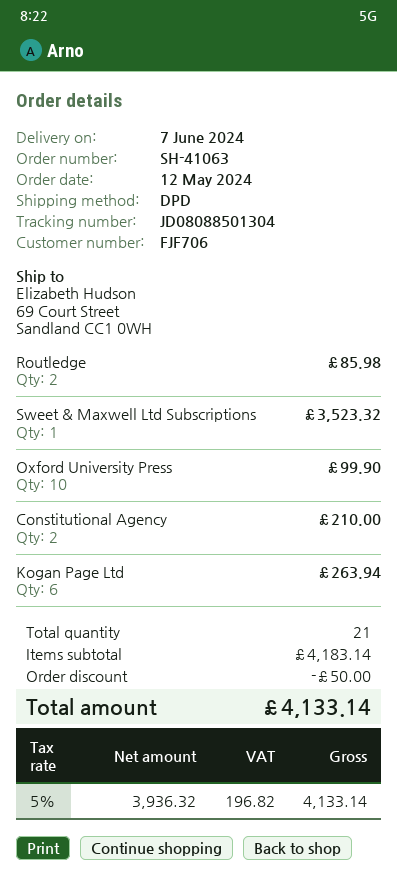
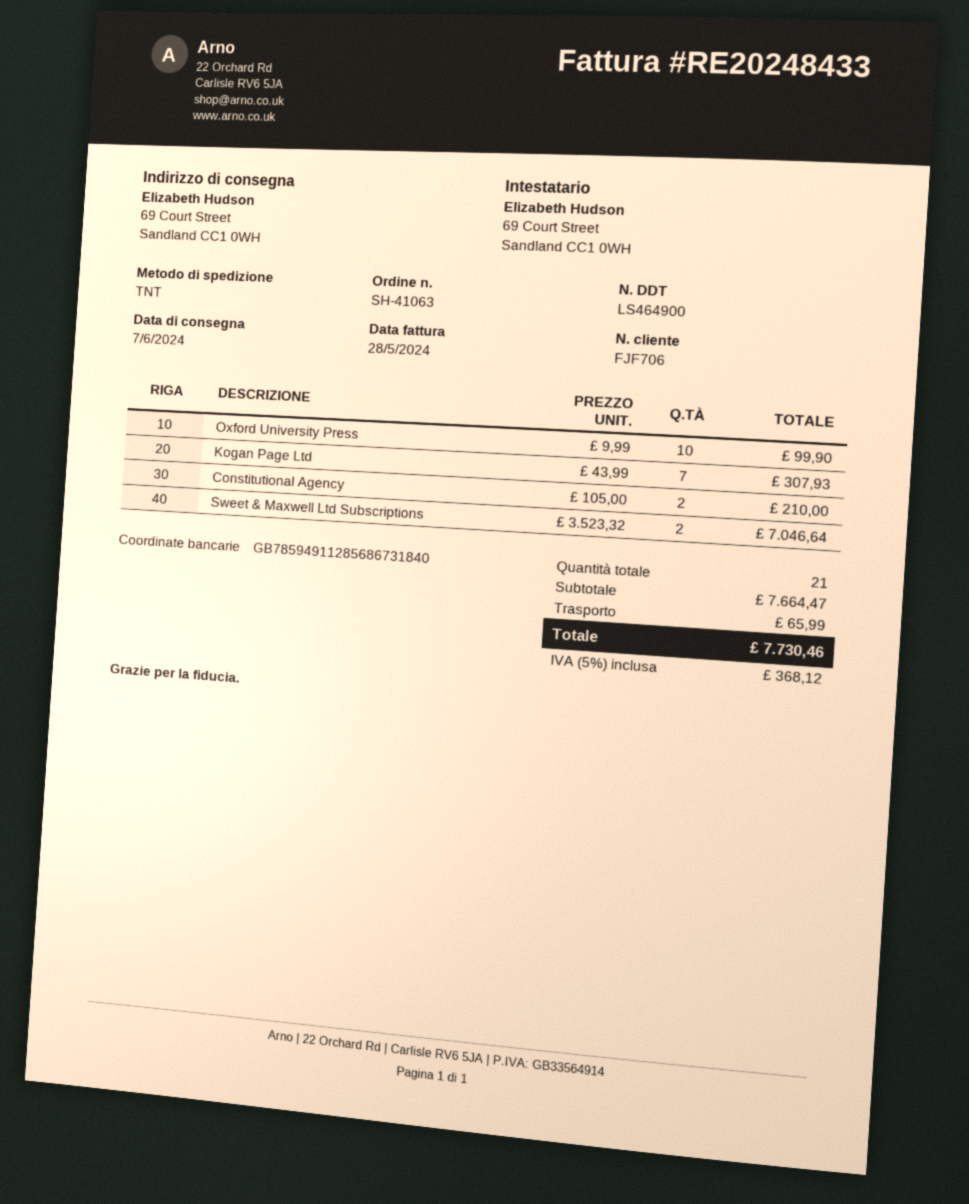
shipping method: DPD -> TNT
Routledge: 2 for 85.98 -> none
Sweet & Maxwell Ltd Subscriptions: 1 for 3523.32 -> 2 for 7046.64
Kogan Page Ltd: 6 for 263.94 -> 7 for 307.93
subtotal: 4183.14 -> 7664.47
discount: 50.00 -> none
shipping: none -> 65.99
tax: 5% = 196.82 -> 5% = 368.12
total: 4133.14 -> 7730.46

